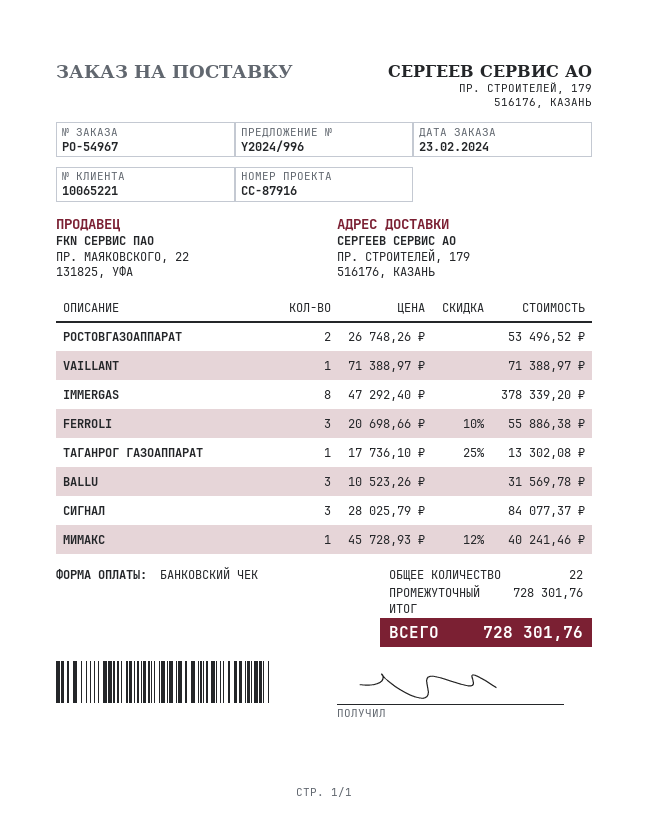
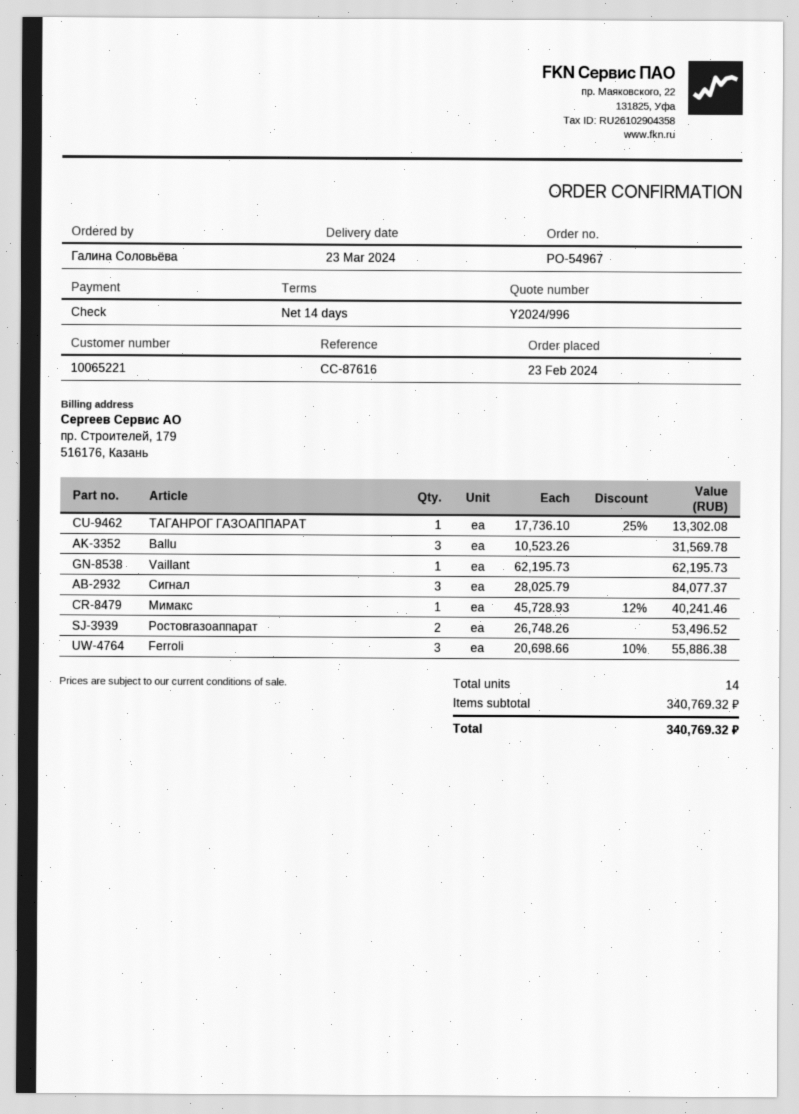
reference: CC-87916 -> CC-87616
VAILLANT: 1 x 71388.97 = 71388.97 -> 1 x 62195.73 = 62195.73
IMMERGAS: 8 x 47292.40 = 378339.20 -> none
total quantity: 22 -> 14
subtotal: 728301.76 -> 340769.32
total: 728301.76 -> 340769.32

